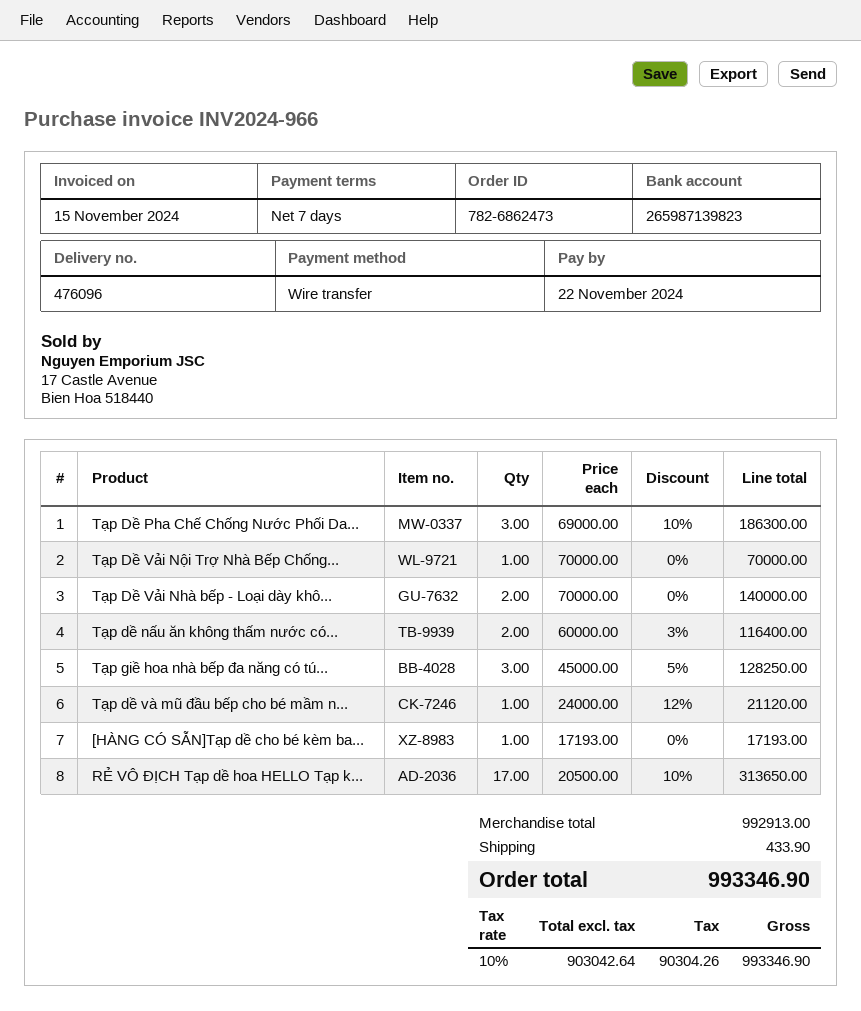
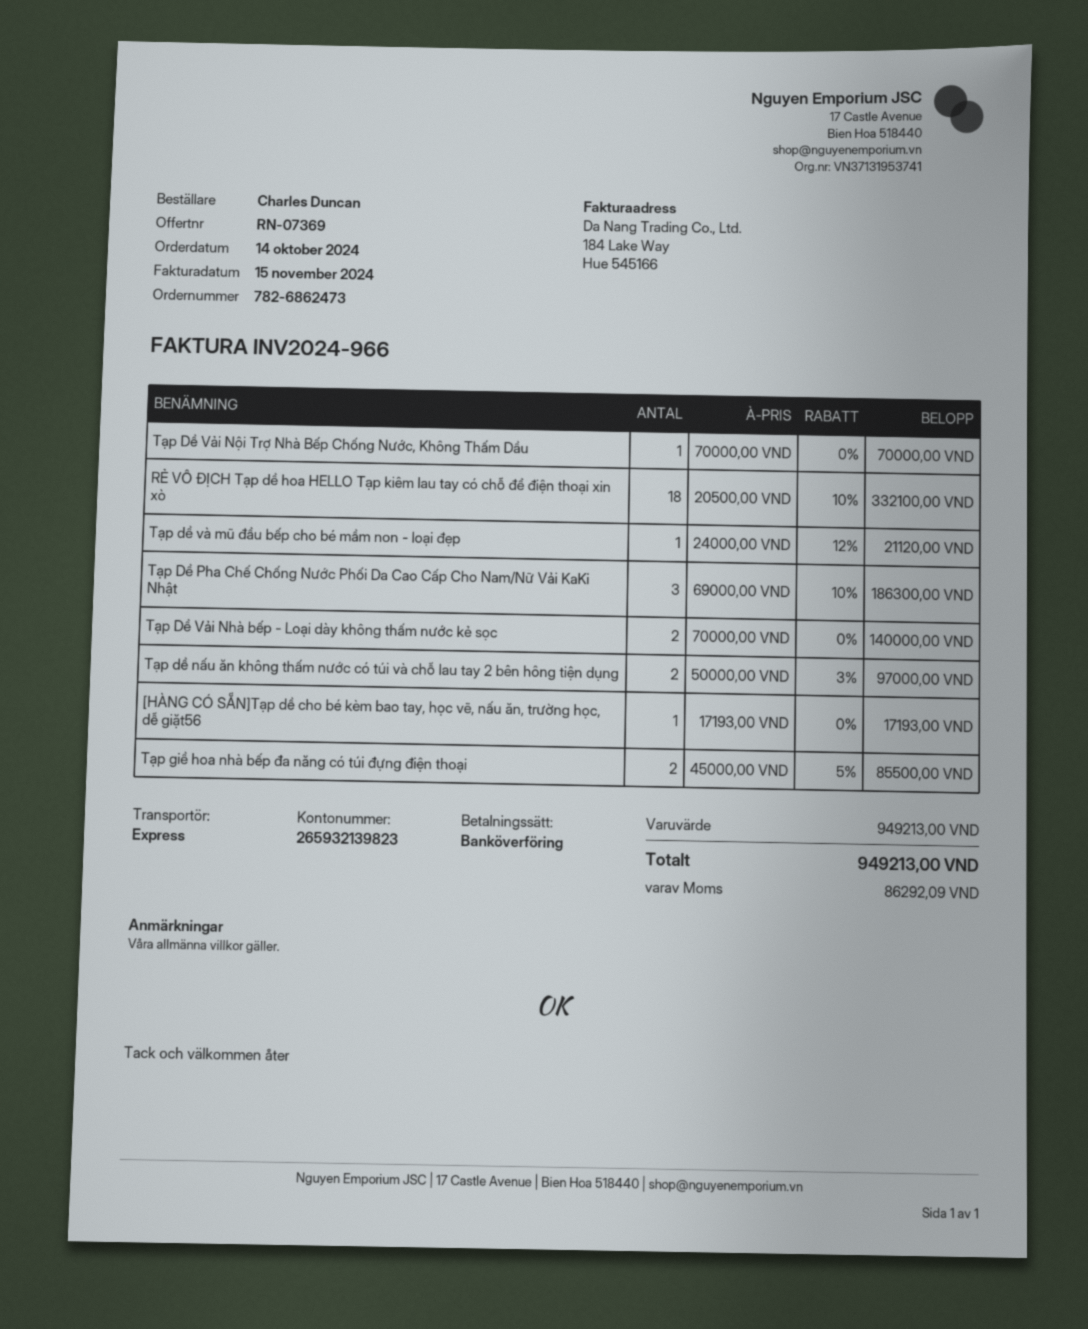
bank account: 265987139823 -> 265932139823
Tạp dề nấu ăn không thấm nước có...: 2 x 60000.00 - 3% = 116400.00 -> 2 x 50000.00 - 3% = 97000.00
Tạp giề hoa nhà bếp đa năng có tú...: 3 x 45000.00 - 5% = 128250.00 -> 2 x 45000.00 - 5% = 85500.00
RẺ VÔ ĐỊCH Tạp dề hoa HELLO Tạp k...: 17 x 20500.00 - 10% = 313650.00 -> 18 x 20500.00 - 10% = 332100.00
subtotal: 992913.00 -> 949213.00
shipping: 433.90 -> none
tax: 90304.26 -> 86292.09
total: 993346.90 -> 949213.00

